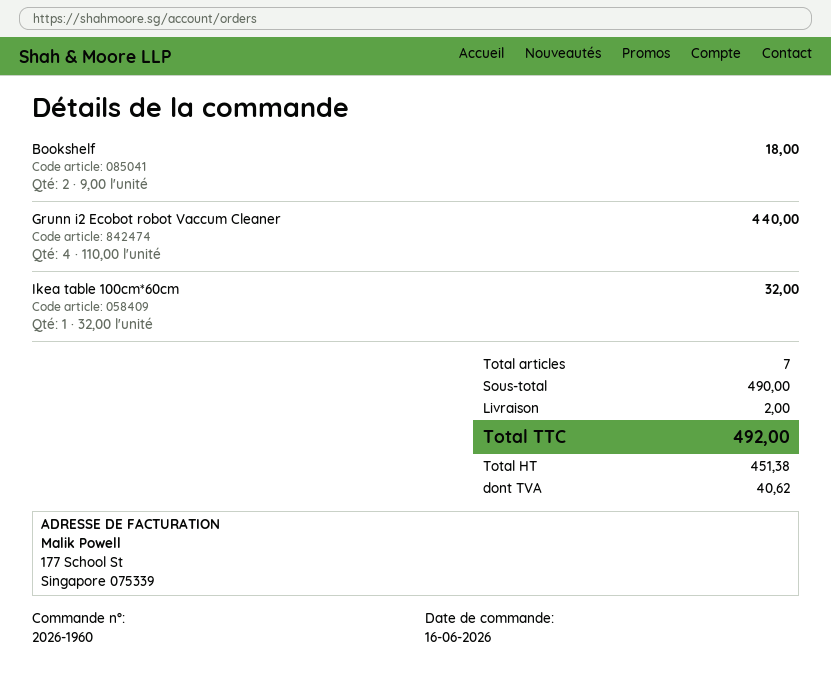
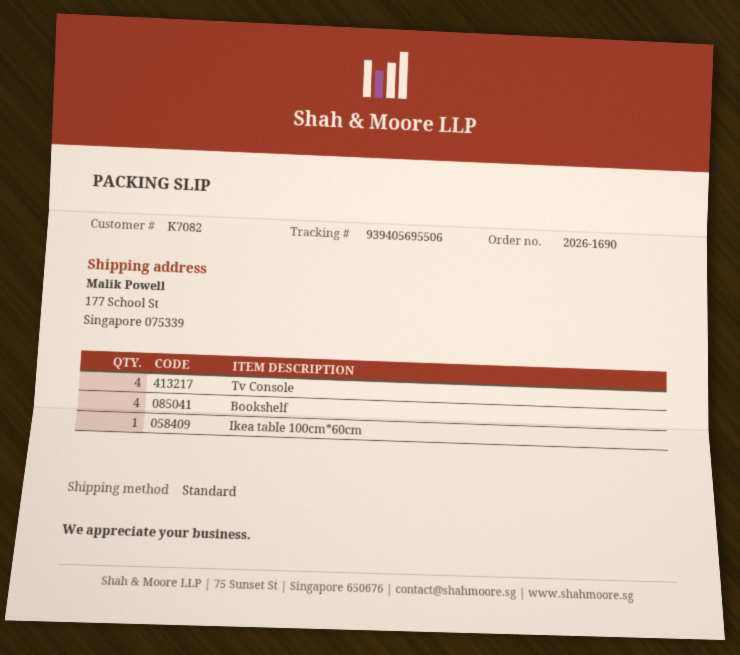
order number: 2026-1960 -> 2026-1690
Bookshelf: 2 -> 4
Grunn i2 Ecobot robot Vaccum Cleaner: 4 -> none
Tv Console: none -> 4

